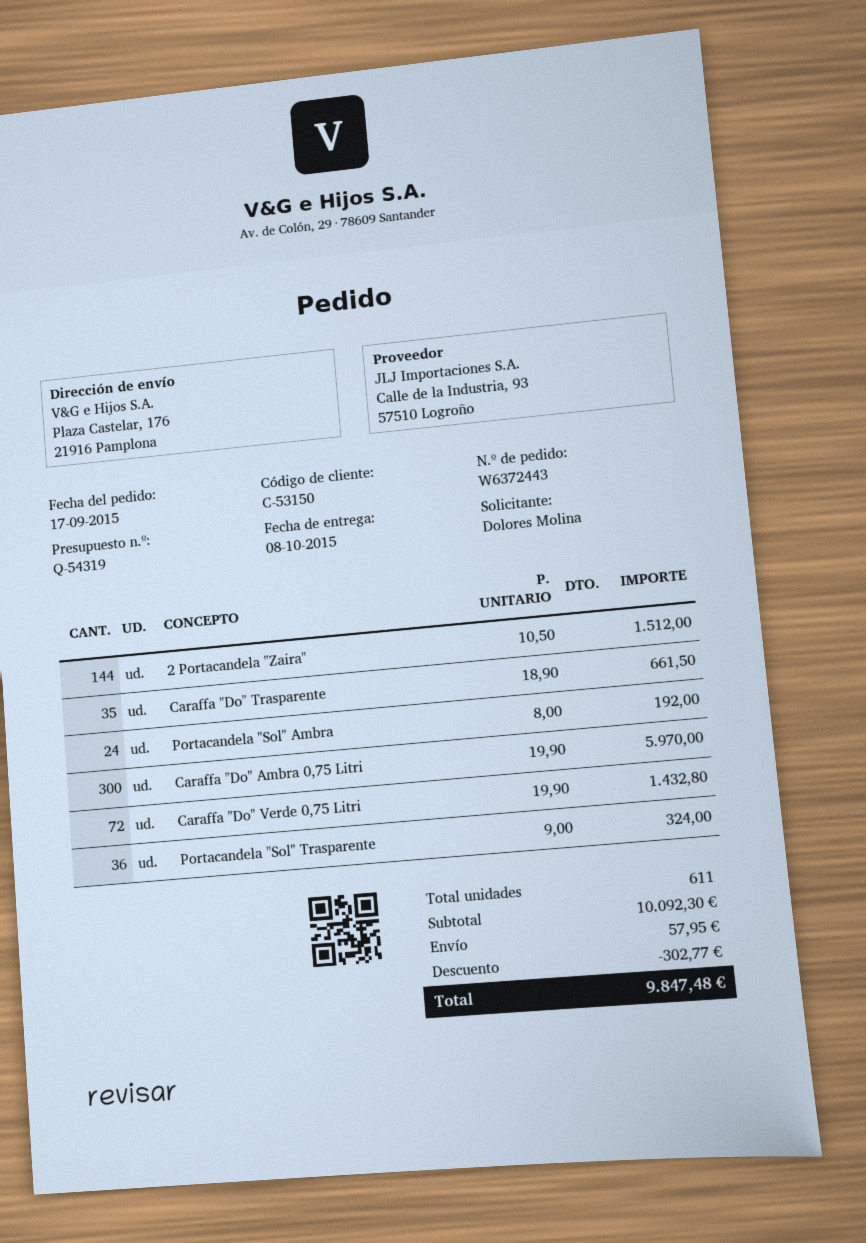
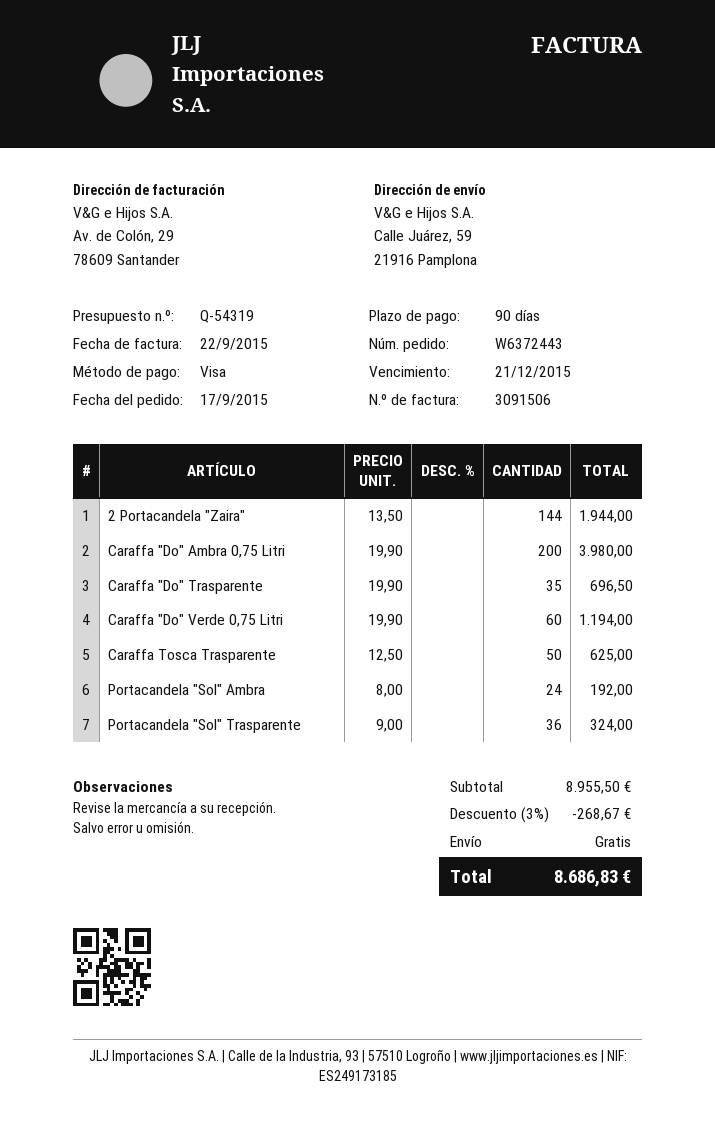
ship to: Plaza Castelar, 176, 21916 Pamplona -> Calle Juárez, 59, 21916 Pamplona
2 Portacandela "Zaira": 144 x 10.50 = 1512.00 -> 144 x 13.50 = 1944.00
Caraffa "Do" Trasparente: 35 x 18.90 = 661.50 -> 35 x 19.90 = 696.50
Caraffa "Do" Ambra 0,75 Litri: 300 x 19.90 = 5970.00 -> 200 x 19.90 = 3980.00
Caraffa "Do" Verde 0,75 Litri: 72 x 19.90 = 1432.80 -> 60 x 19.90 = 1194.00
Caraffa Tosca Trasparente: none -> 50 x 12.50 = 625.00
subtotal: 10092.30 -> 8955.50
discount: 302.77 -> 268.67
shipping: 57.95 -> 0.00
total: 9847.48 -> 8686.83

